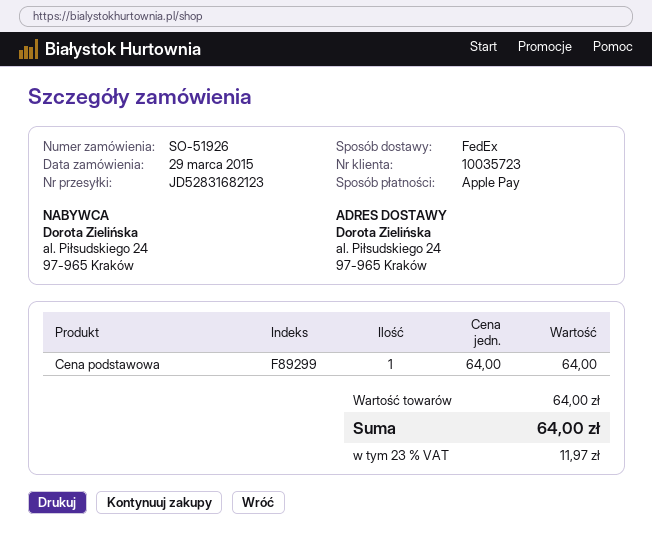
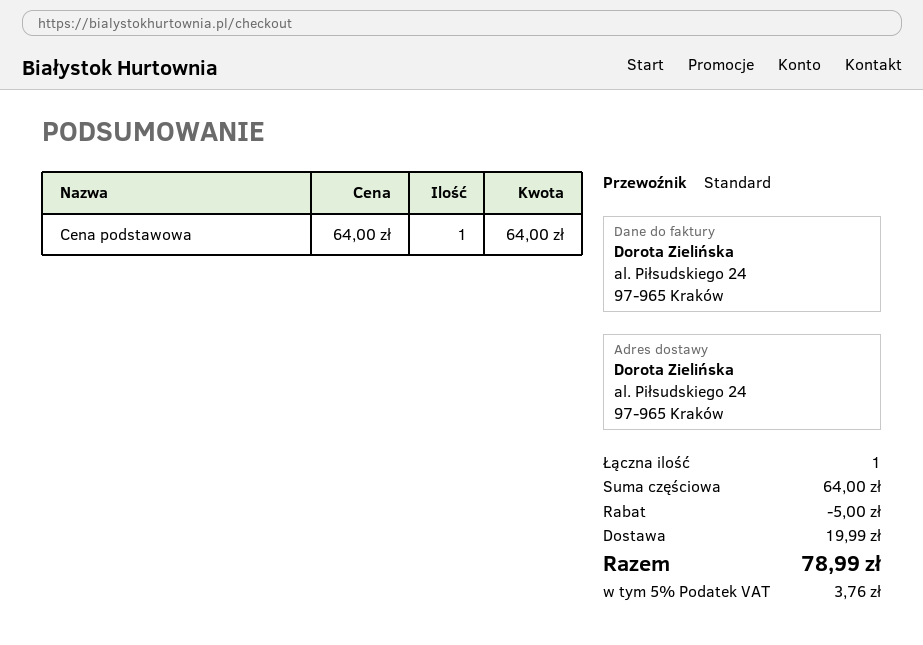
shipping method: FedEx -> standard
discount: none -> 5.00
shipping: none -> 19.99
tax: 23% = 11.97 -> 5% = 3.76
total: 64.00 -> 78.99

